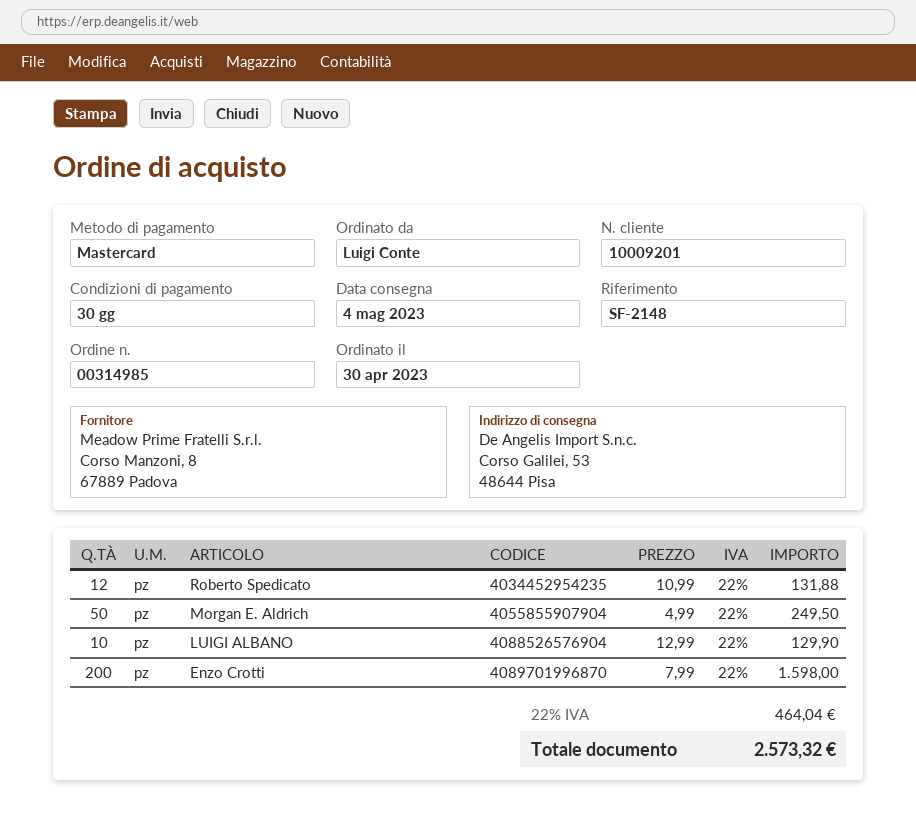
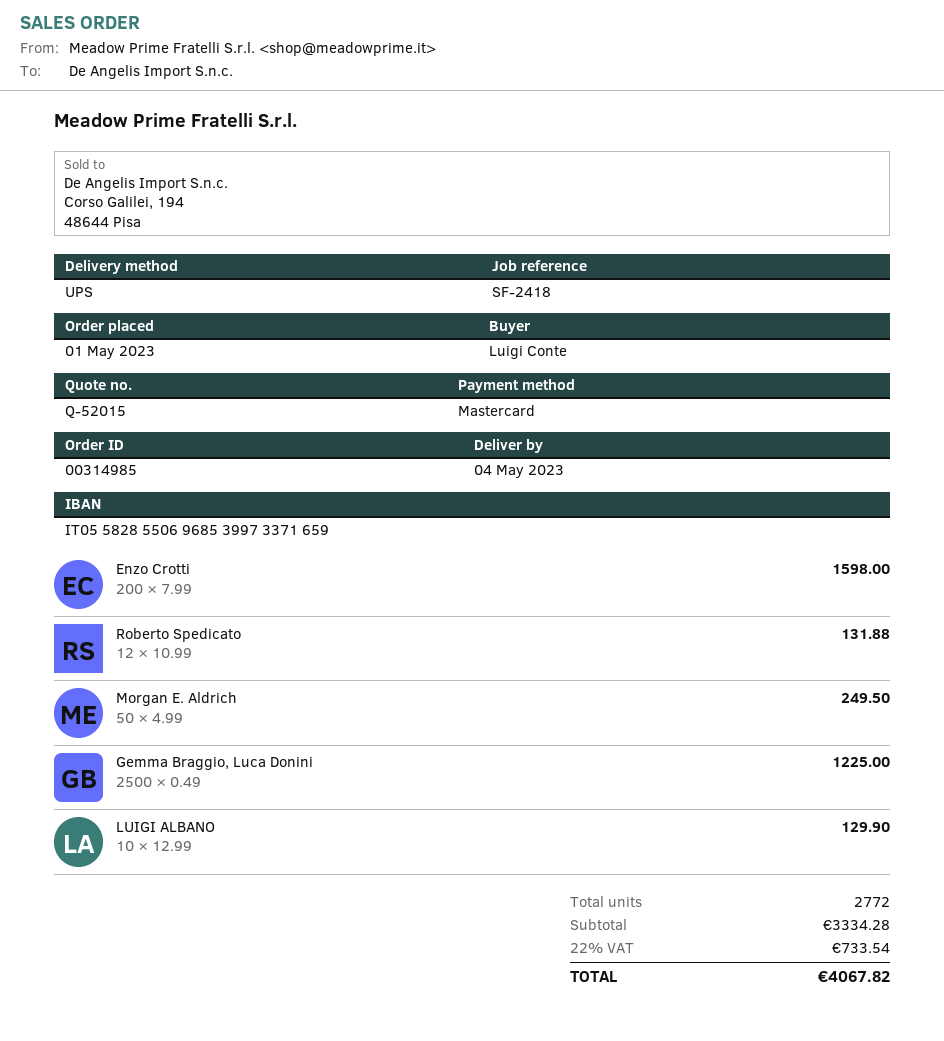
order date: 2023-04-30 -> 2023-05-01
reference: SF-2148 -> SF-2418
Gemma Braggio, Luca Donini: none -> 2500 x 0.49 = 1225.00
tax: 22% = 464.04 -> 22% = 733.54
total: 2573.32 -> 4067.82

